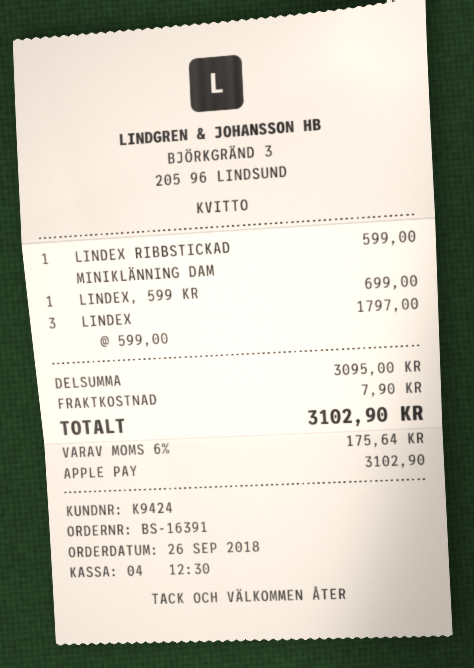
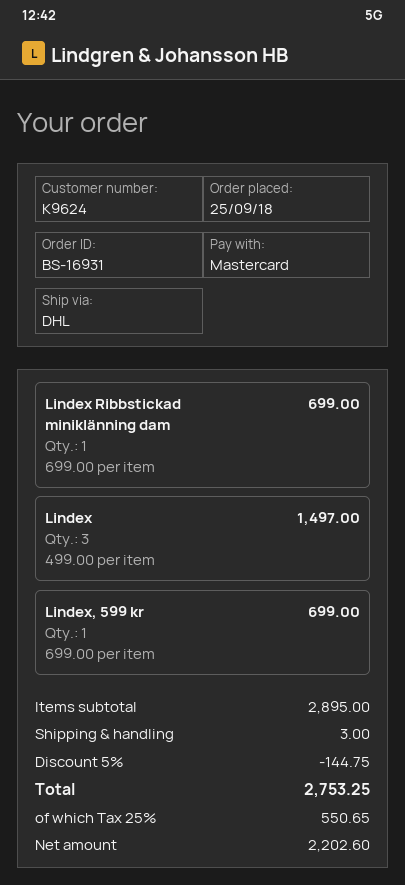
order number: BS-16391 -> BS-16931
order date: 2018-09-26 -> 2018-09-25
customer number: K9424 -> K9624
payment method: Apple Pay -> Mastercard
LINDEX RIBBSTICKAD MINIKLÄNNING DAM: 1 x 599.00 = 599.00 -> 1 x 699.00 = 699.00
LINDEX: 3 x 599.00 = 1797.00 -> 3 x 499.00 = 1497.00
subtotal: 3095.00 -> 2895.00
discount: none -> 5% = 144.75
shipping: 7.90 -> 3.00
tax: 6% = 175.64 -> 25% = 550.65
total: 3102.90 -> 2753.25

